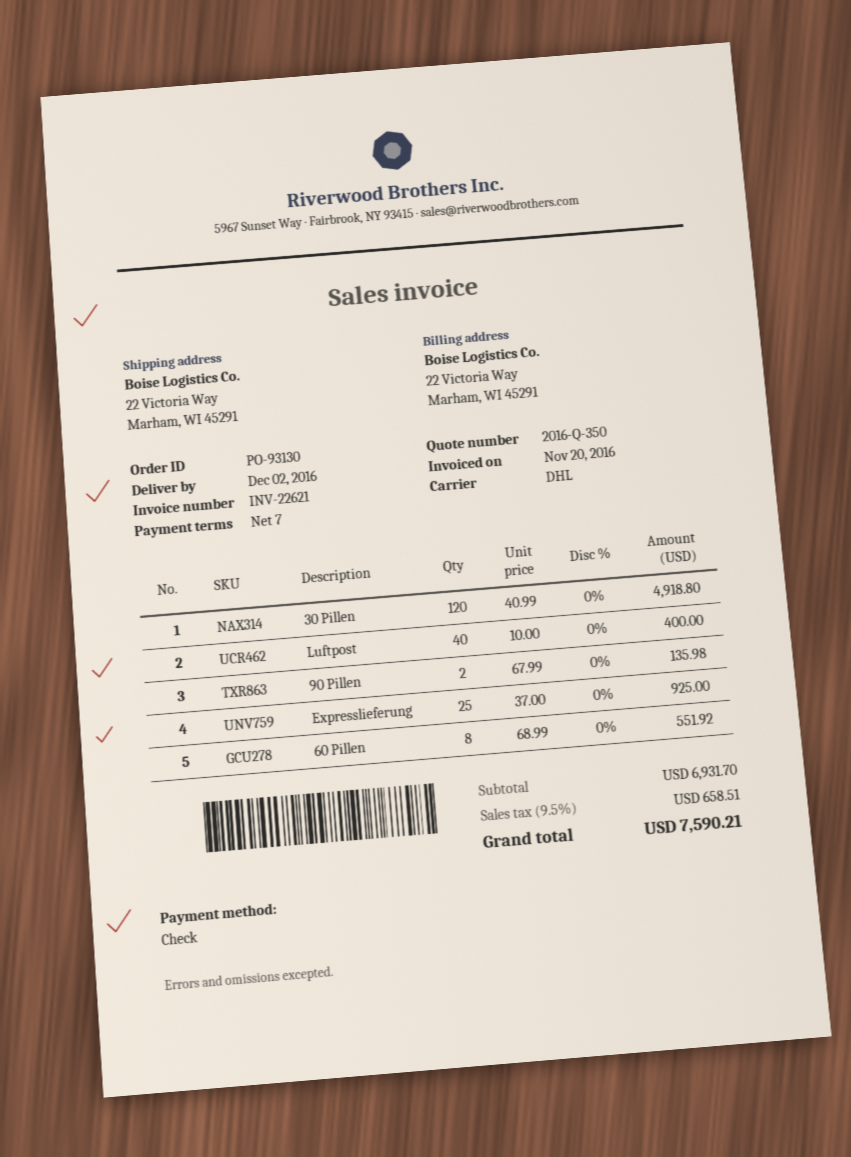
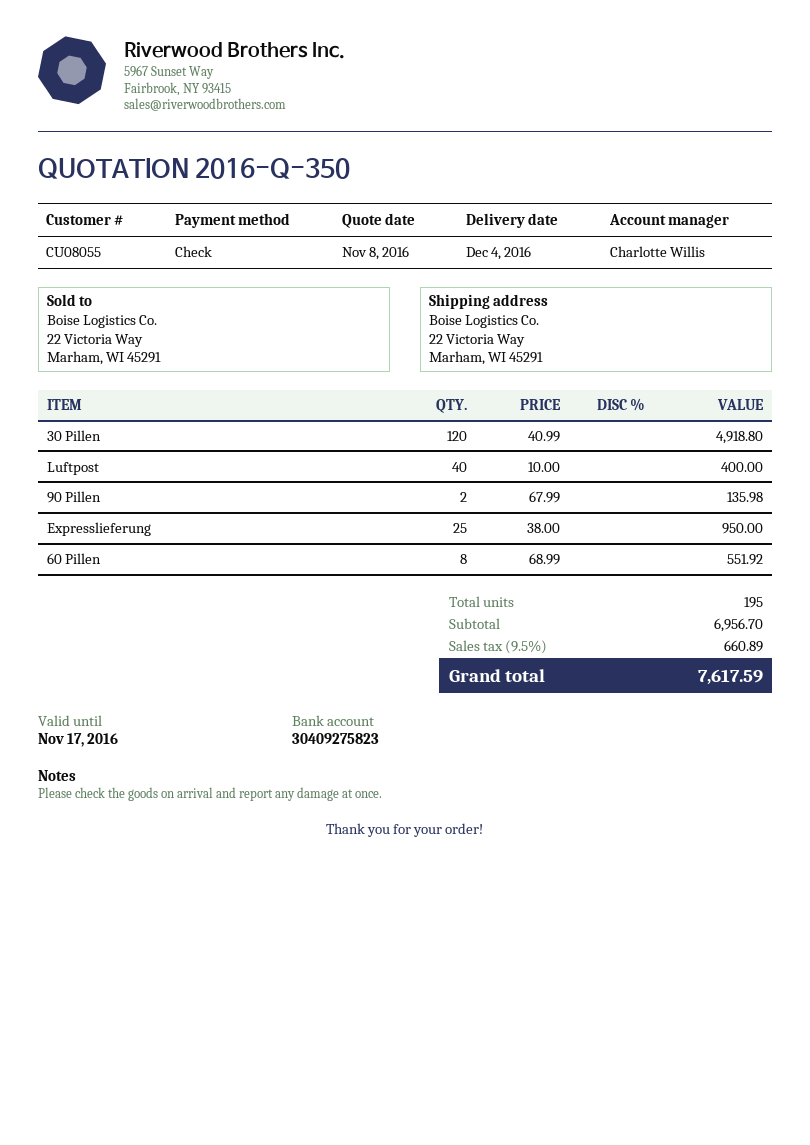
delivery date: 2016-12-02 -> 2016-12-04
Expresslieferung: 25 x 37.00 = 925.00 -> 25 x 38.00 = 950.00
subtotal: 6931.70 -> 6956.70
tax: 9.5% = 658.51 -> 9.5% = 660.89
total: 7590.21 -> 7617.59

